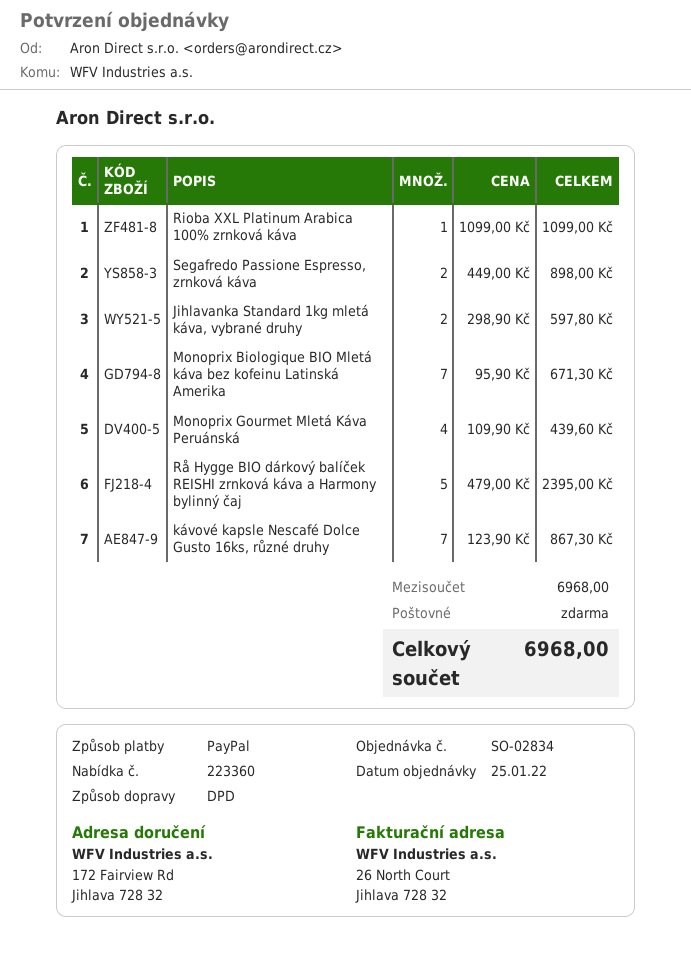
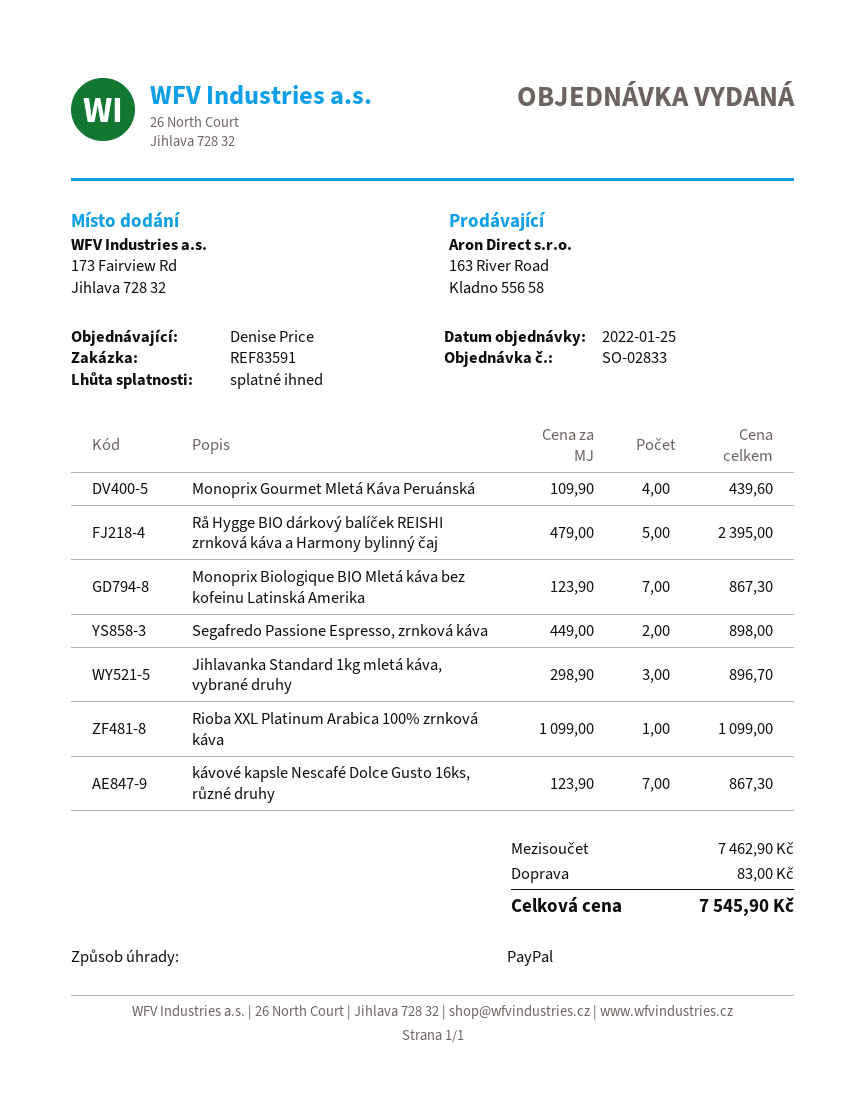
order number: SO-02834 -> SO-02833
ship to: 172 Fairview Rd, Jihlava 728 32 -> 173 Fairview Rd, Jihlava 728 32
Jihlavanka Standard 1kg mletá káva, vybrané druhy: 2 x 298.90 = 597.80 -> 3 x 298.90 = 896.70
Monoprix Biologique BIO Mletá káva bez kofeinu Latinská Amerika: 7 x 95.90 = 671.30 -> 7 x 123.90 = 867.30
subtotal: 6968.00 -> 7462.90
shipping: 0.00 -> 83.00
total: 6968.00 -> 7545.90

